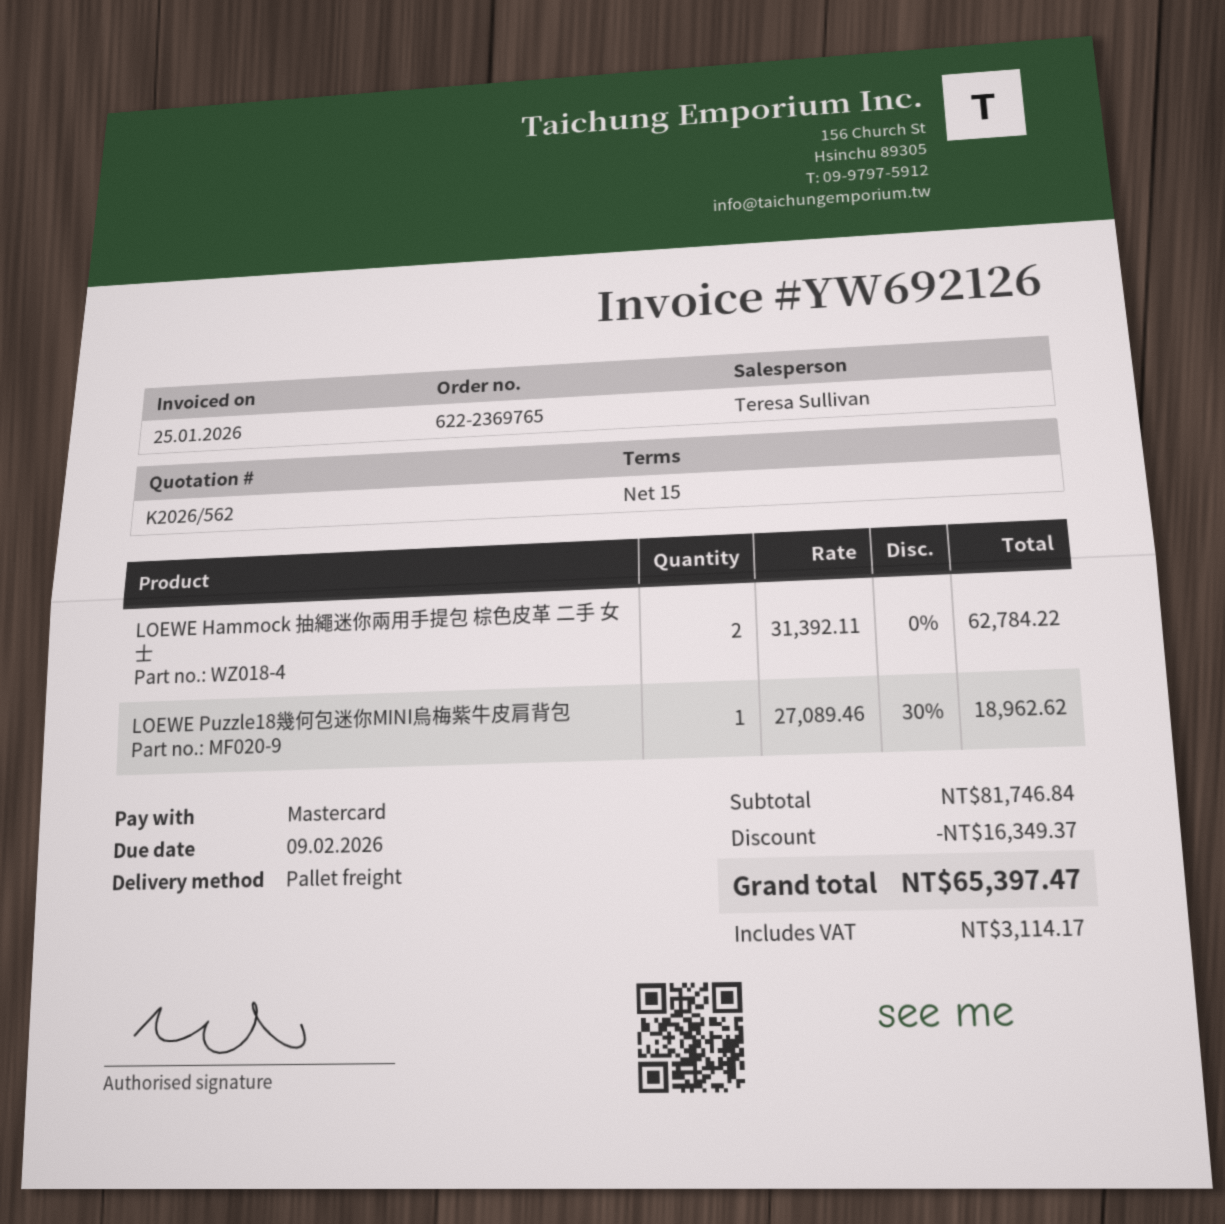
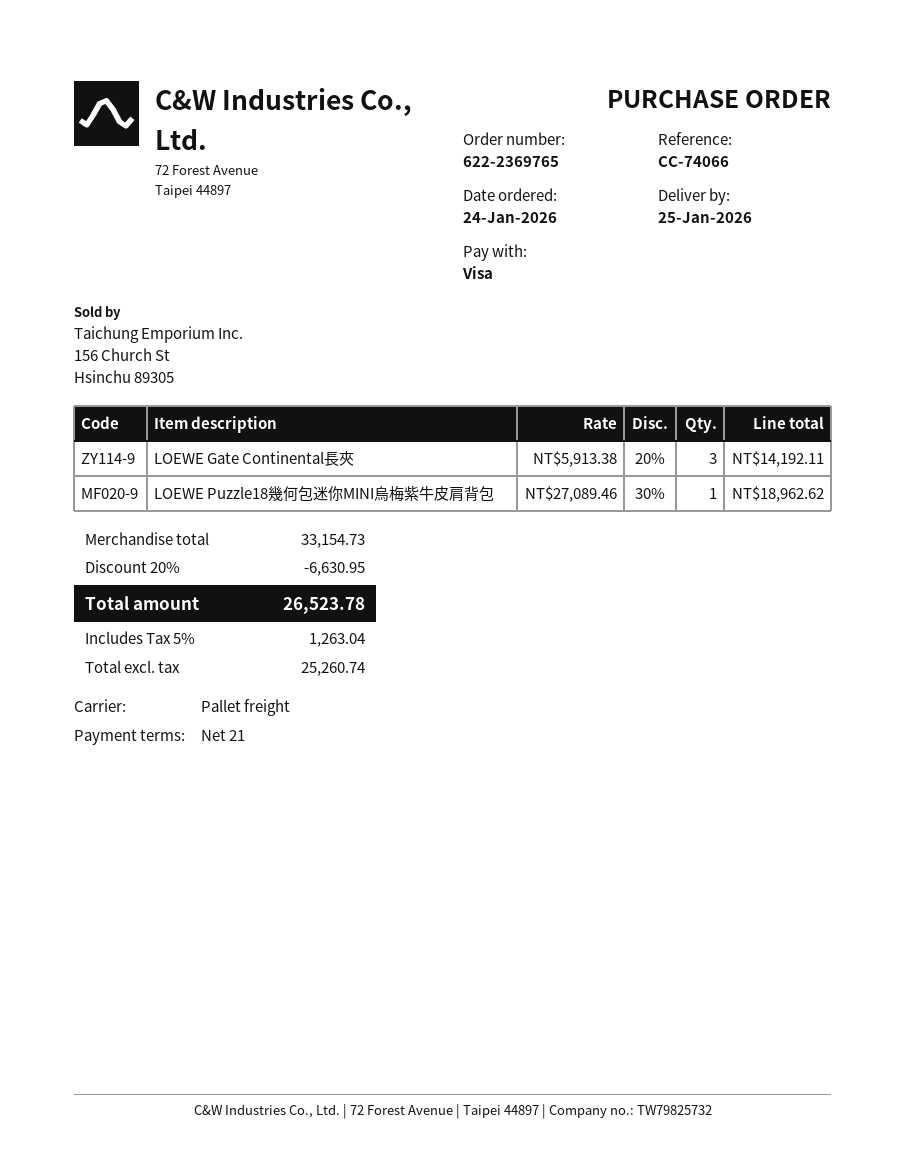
payment terms: 15 days -> 21 days
payment method: Mastercard -> Visa
LOEWE Hammock 抽繩迷你兩用手提包 棕色皮革 二手 女士: 2 x 31392.11 = 62784.22 -> none
LOEWE Gate Continental長夾: none -> 3 x 5913.38 - 20% = 14192.11
subtotal: 81746.84 -> 33154.73
discount: 16349.37 -> 6630.95
tax: 3114.17 -> 1263.04
total: 65397.47 -> 26523.78

